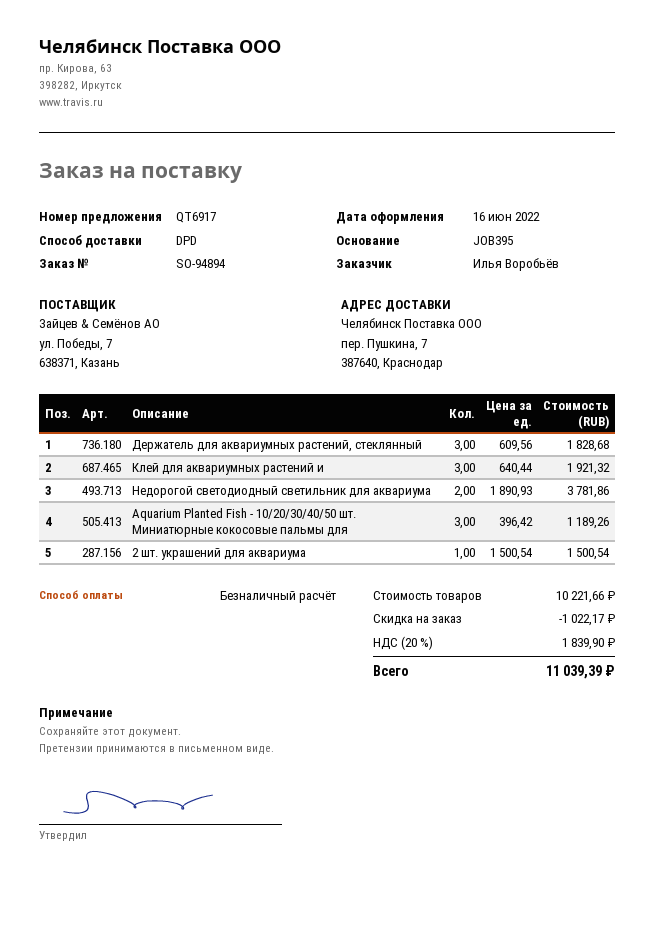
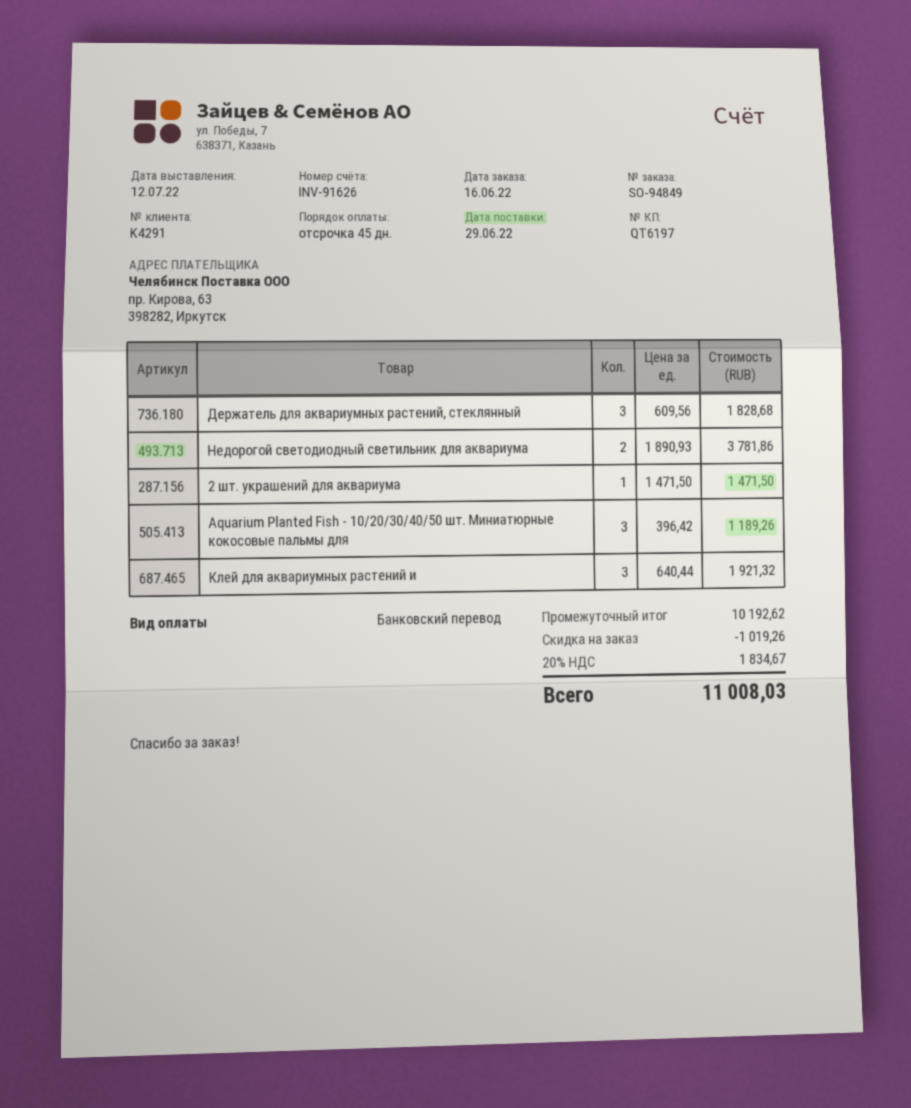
quote number: QT6917 -> QT6197
order number: SO-94894 -> SO-94849
2 шт. украшений для аквариума: 1 x 1500.54 = 1500.54 -> 1 x 1471.50 = 1471.50
subtotal: 10221.66 -> 10192.62
discount: 1022.17 -> 1019.26
tax: 20% = 1839.90 -> 20% = 1834.67
total: 11039.39 -> 11008.03

